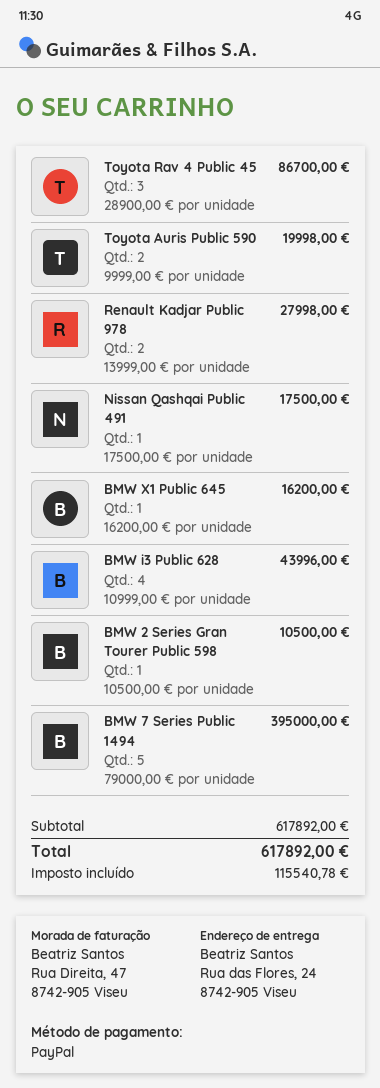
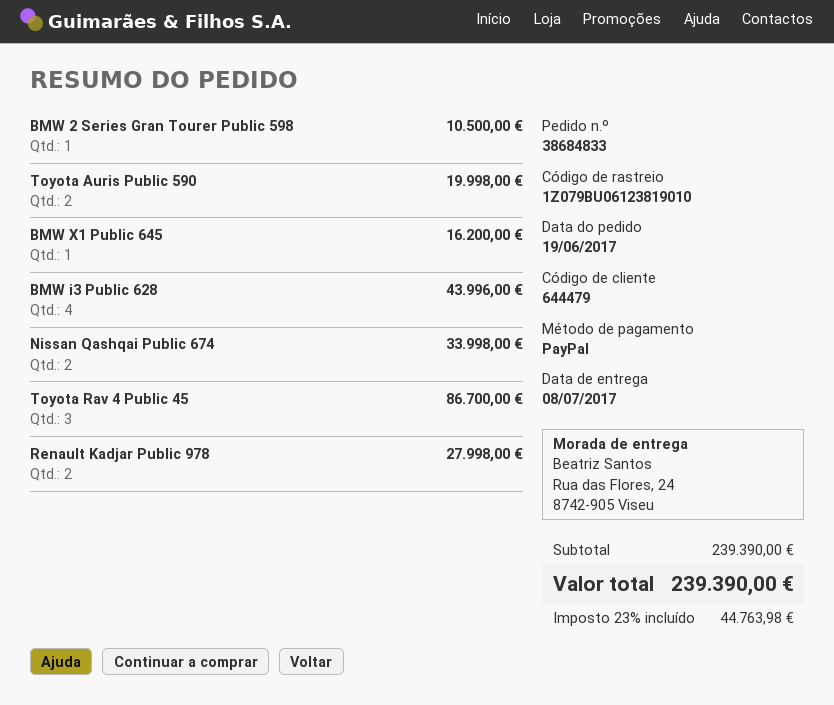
Nissan Qashqai Public 491: 1 for 17500.00 -> none
BMW 7 Series Public 1494: 5 for 395000.00 -> none
Nissan Qashqai Public 674: none -> 2 for 33998.00
subtotal: 617892.00 -> 239390.00
tax: 115540.78 -> 44763.98
total: 617892.00 -> 239390.00

